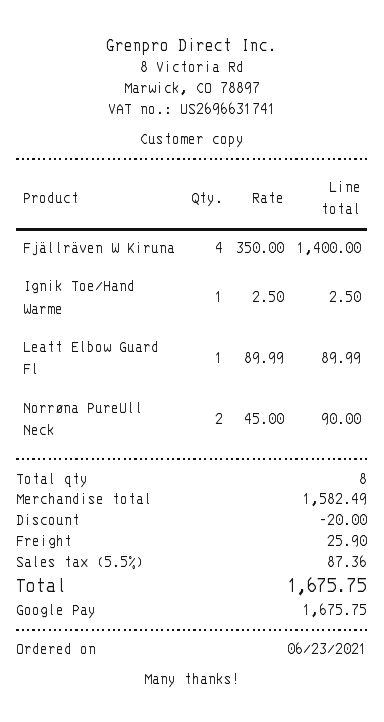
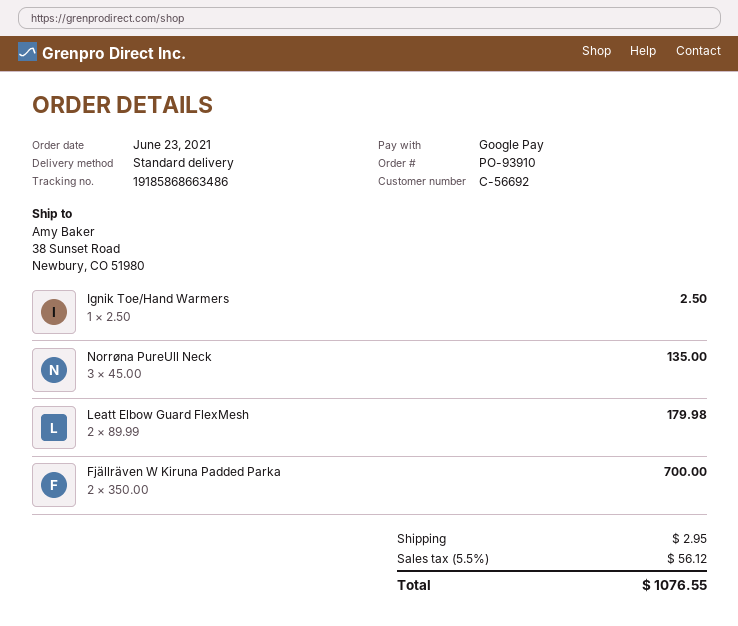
Fjällräven W Kiruna: 4 x 350.00 = 1400.00 -> 2 x 350.00 = 700.00
Leatt Elbow Guard Fl: 1 x 89.99 = 89.99 -> 2 x 89.99 = 179.98
Norrøna PureUll Neck: 2 x 45.00 = 90.00 -> 3 x 45.00 = 135.00
discount: 20.00 -> none
shipping: 25.90 -> 2.95
tax: 5.5% = 87.36 -> 5.5% = 56.12
total: 1675.75 -> 1076.55

